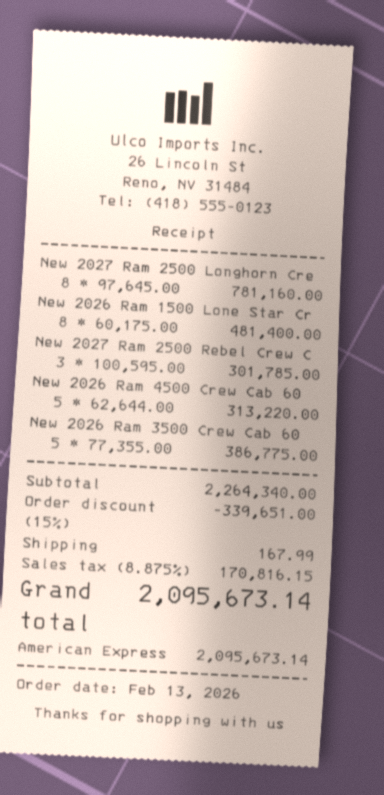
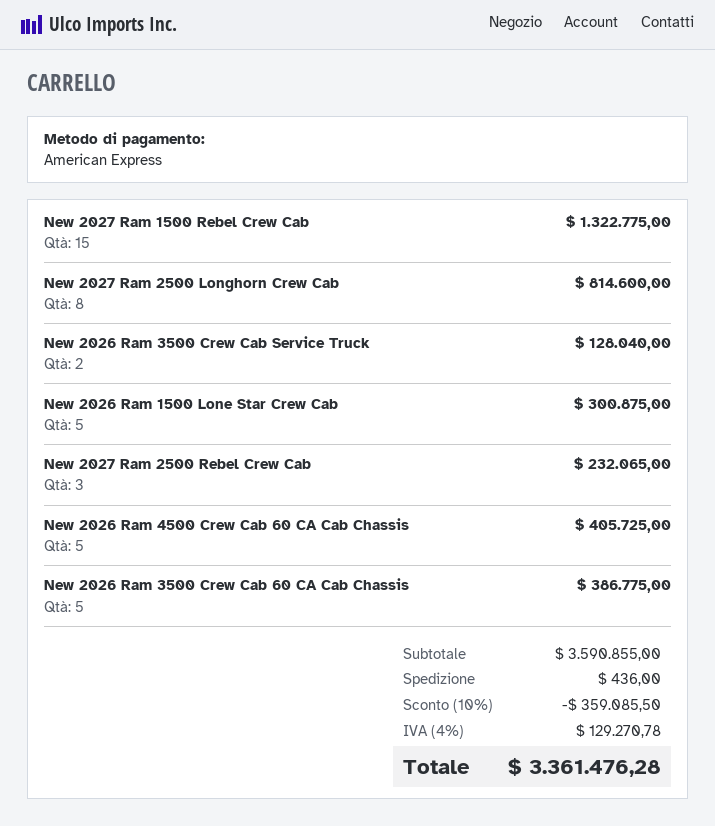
New 2027 Ram 2500 Longhorn Cre: 8 for 781160.00 -> 8 for 814600.00
New 2026 Ram 1500 Lone Star Cr: 8 for 481400.00 -> 5 for 300875.00
New 2027 Ram 2500 Rebel Crew C: 3 for 301785.00 -> 3 for 232065.00
New 2026 Ram 4500 Crew Cab 60: 5 for 313220.00 -> 5 for 405725.00
New 2027 Ram 1500 Rebel Crew Cab: none -> 15 for 1322775.00
New 2026 Ram 3500 Crew Cab Service Truck: none -> 2 for 128040.00
subtotal: 2264340.00 -> 3590855.00
discount: 15% = 339651.00 -> 10% = 359085.50
shipping: 167.99 -> 436.00
tax: 8.875% = 170816.15 -> 4% = 129270.78
total: 2095673.14 -> 3361476.28

